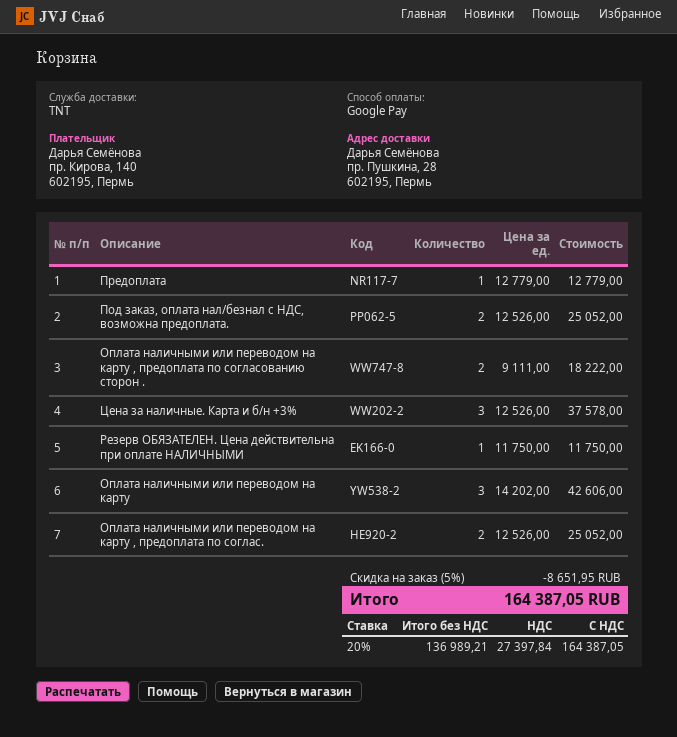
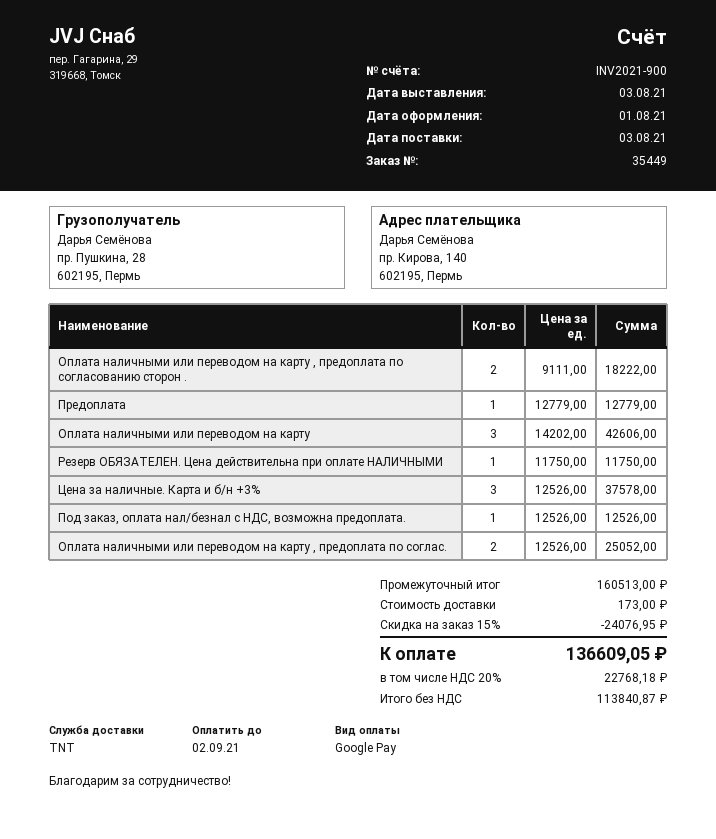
Под заказ, оплата нал/безнал с НДС, возможна предоплата.: 2 x 12526.00 = 25052.00 -> 1 x 12526.00 = 12526.00
discount: 5% = 8651.95 -> 15% = 24076.95
shipping: none -> 173.00
net: 136989.21 -> 113840.87
tax: 20% = 27397.84 -> 20% = 22768.18
total: 164387.05 -> 136609.05

